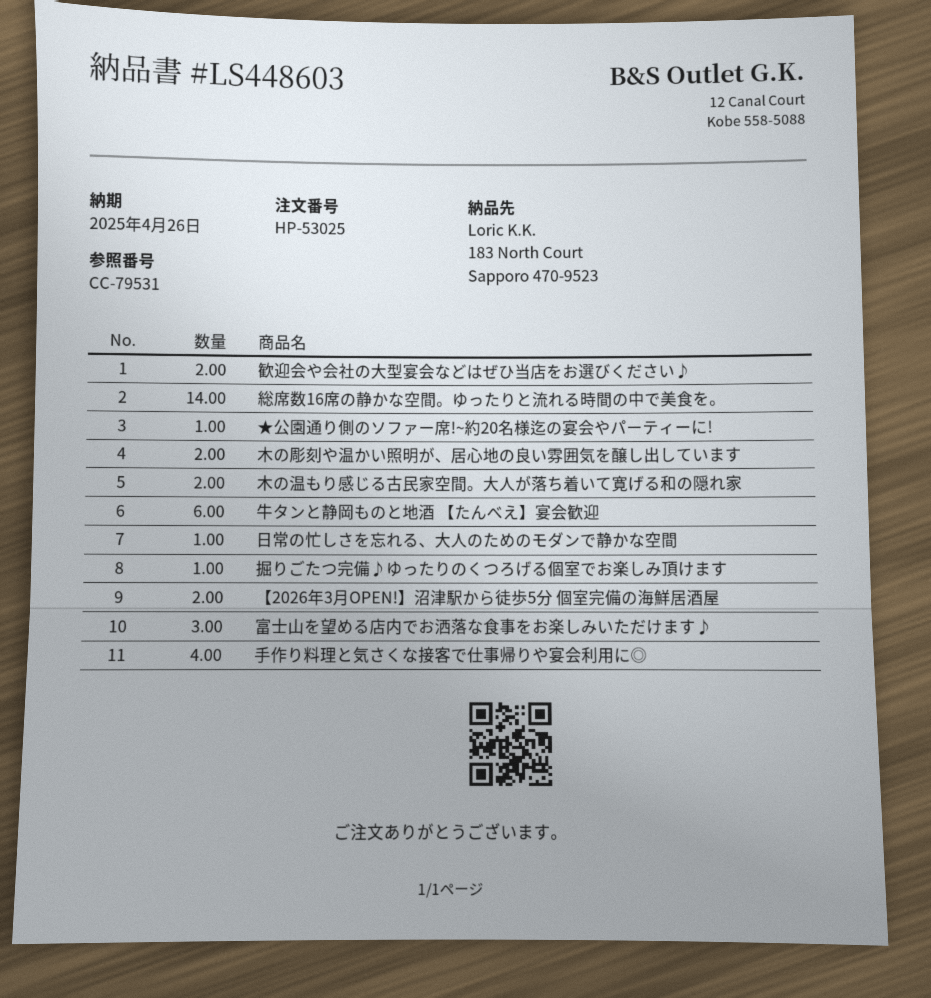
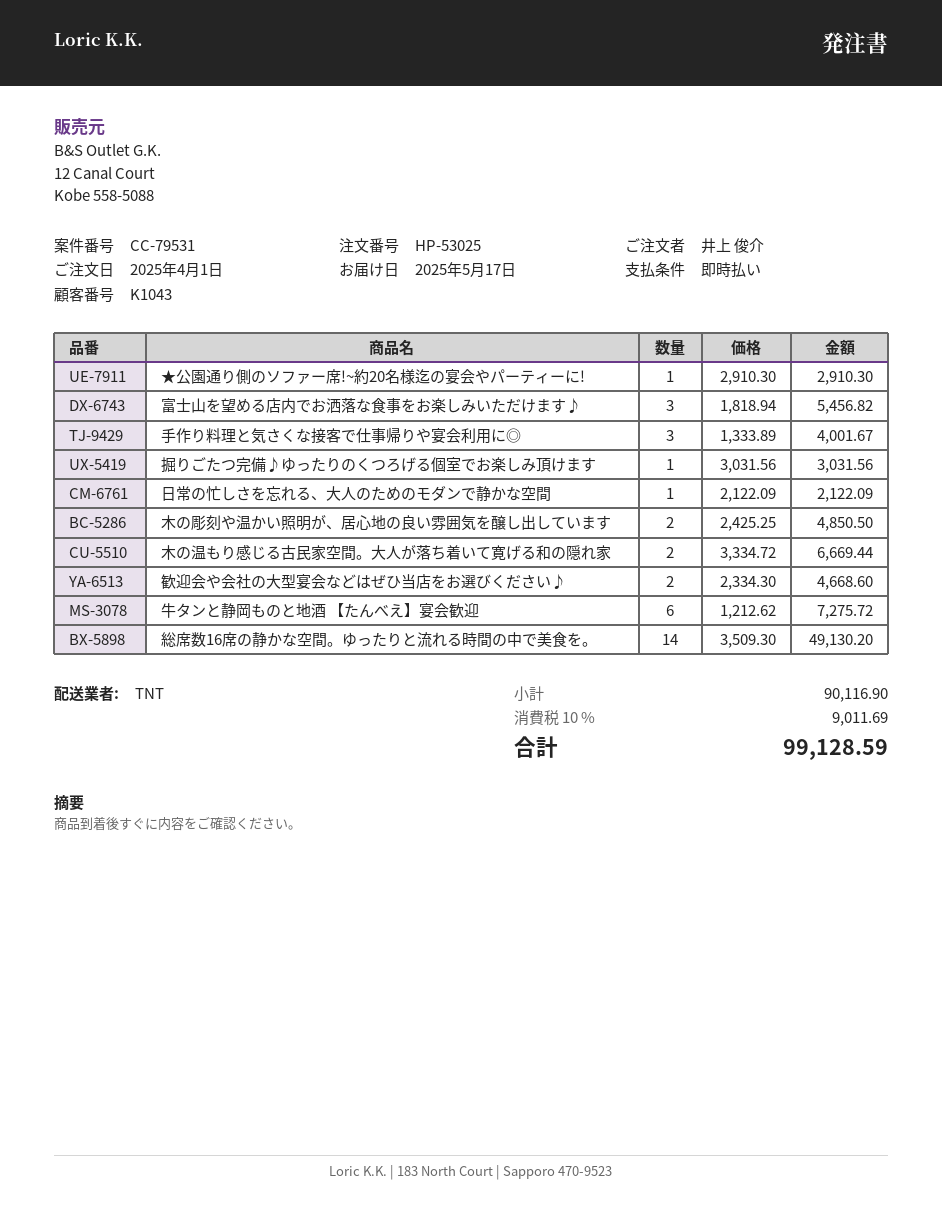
delivery date: 2025-04-26 -> 2025-05-17
【2026年3月OPEN!】沼津駅から徒歩5分 個室完備の海鮮居酒屋: 2 -> none
手作り料理と気さくな接客で仕事帰りや宴会利用に◎: 4 -> 3

